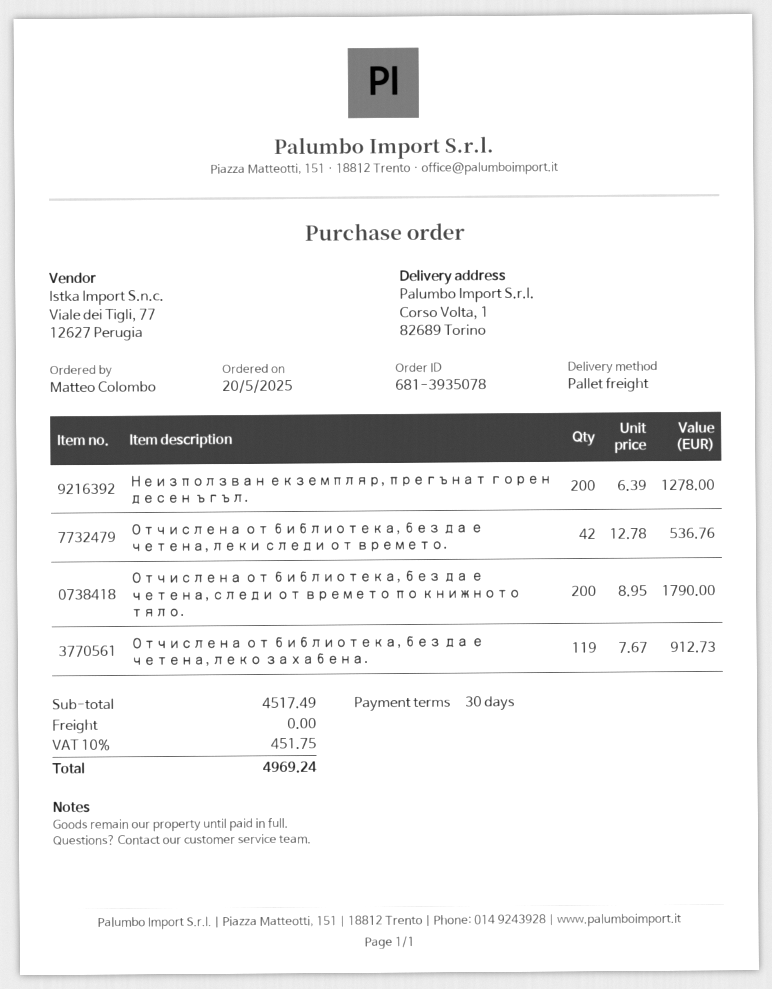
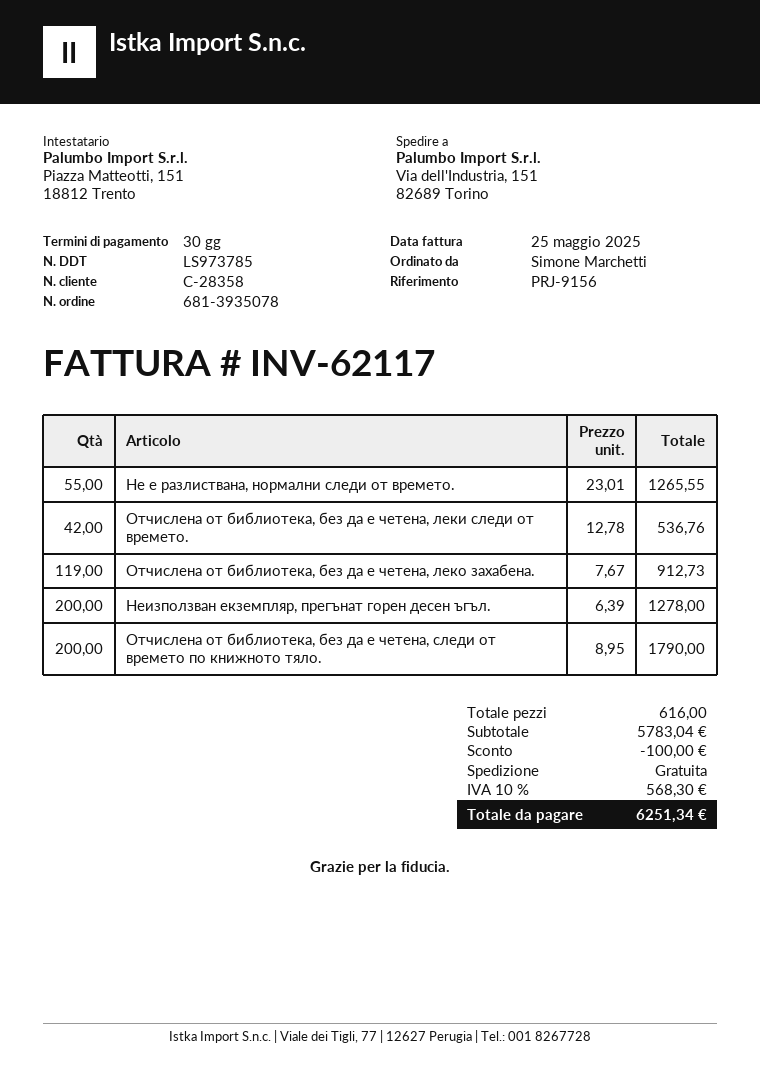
ordered by: Matteo Colombo -> Simone Marchetti
ship to: Corso Volta, 1, 82689 Torino -> Via dell'Industria, 151, 82689 Torino
Не е разлиствана, нормални следи от времето.: none -> 55 x 23.01 = 1265.55
subtotal: 4517.49 -> 5783.04
discount: none -> 100.00
tax: 10% = 451.75 -> 10% = 568.30
total: 4969.24 -> 6251.34

